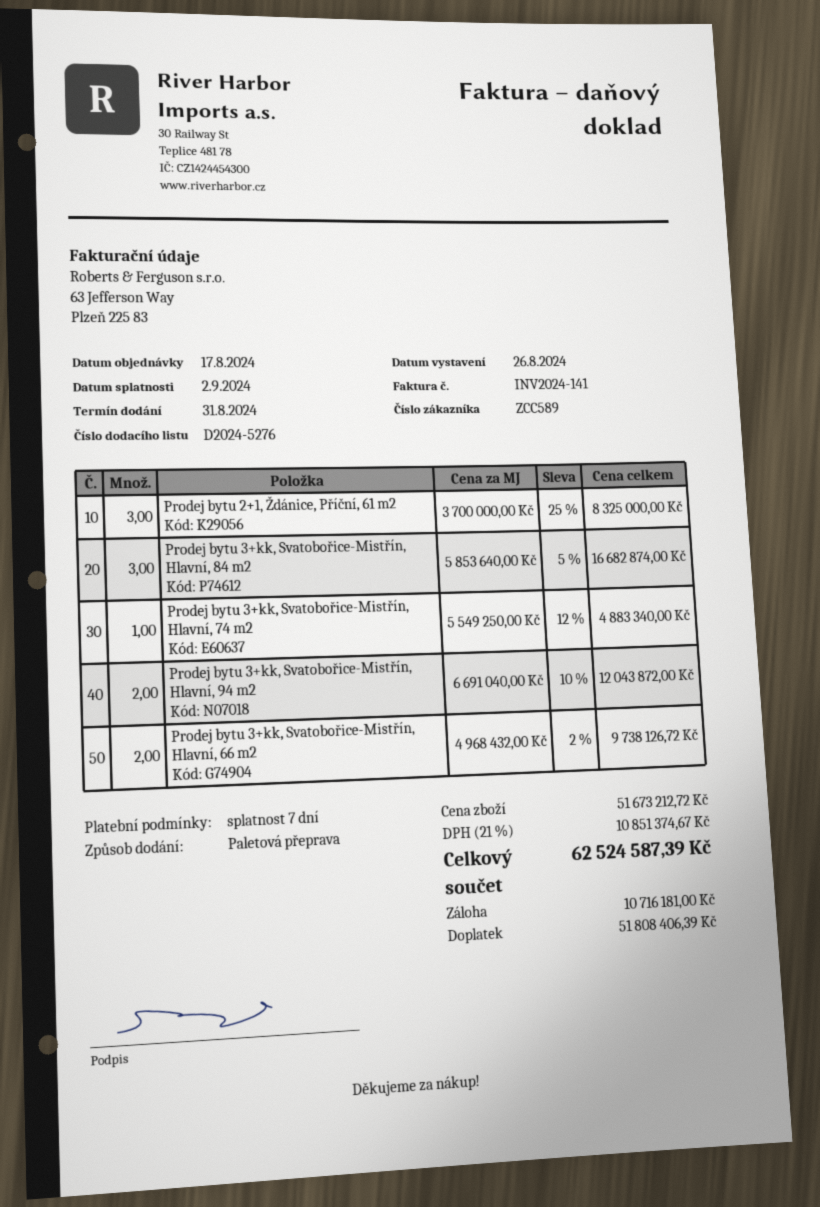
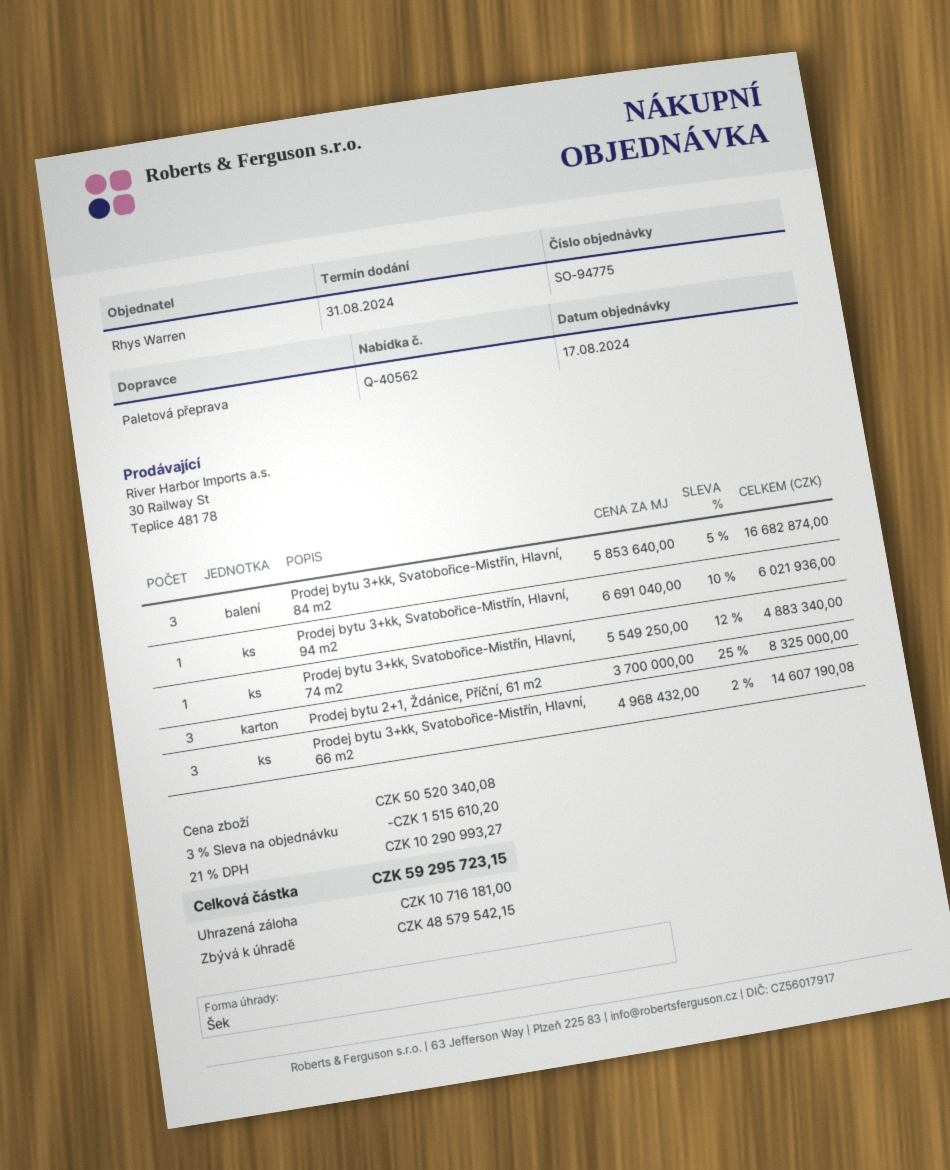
Prodej bytu 3+kk, Svatobořice-Mistřín, Hlavní, 94 m2: 2 x 6691040.00 - 10% = 12043872.00 -> 1 x 6691040.00 - 10% = 6021936.00
Prodej bytu 3+kk, Svatobořice-Mistřín, Hlavní, 66 m2: 2 x 4968432.00 - 2% = 9738126.72 -> 3 x 4968432.00 - 2% = 14607190.08
subtotal: 51673212.72 -> 50520340.08
discount: none -> 3% = 1515610.20
tax: 21% = 10851374.67 -> 21% = 10290993.27
total: 62524587.39 -> 59295723.15
balance: 51808406.39 -> 48579542.15

